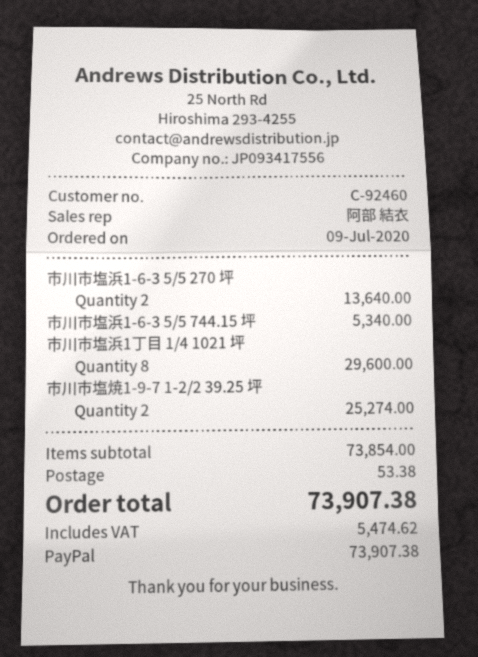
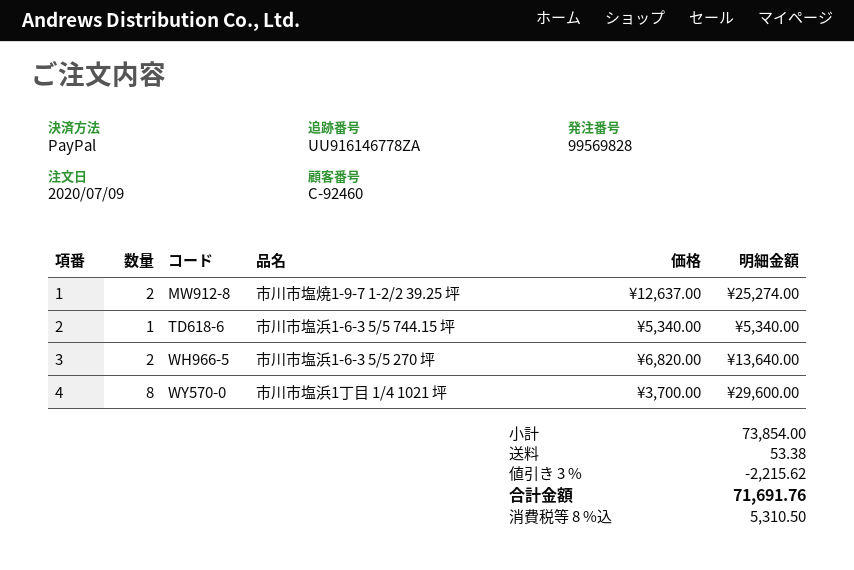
discount: none -> 3% = 2215.62
tax: 5474.62 -> 5310.50
total: 73907.38 -> 71691.76

